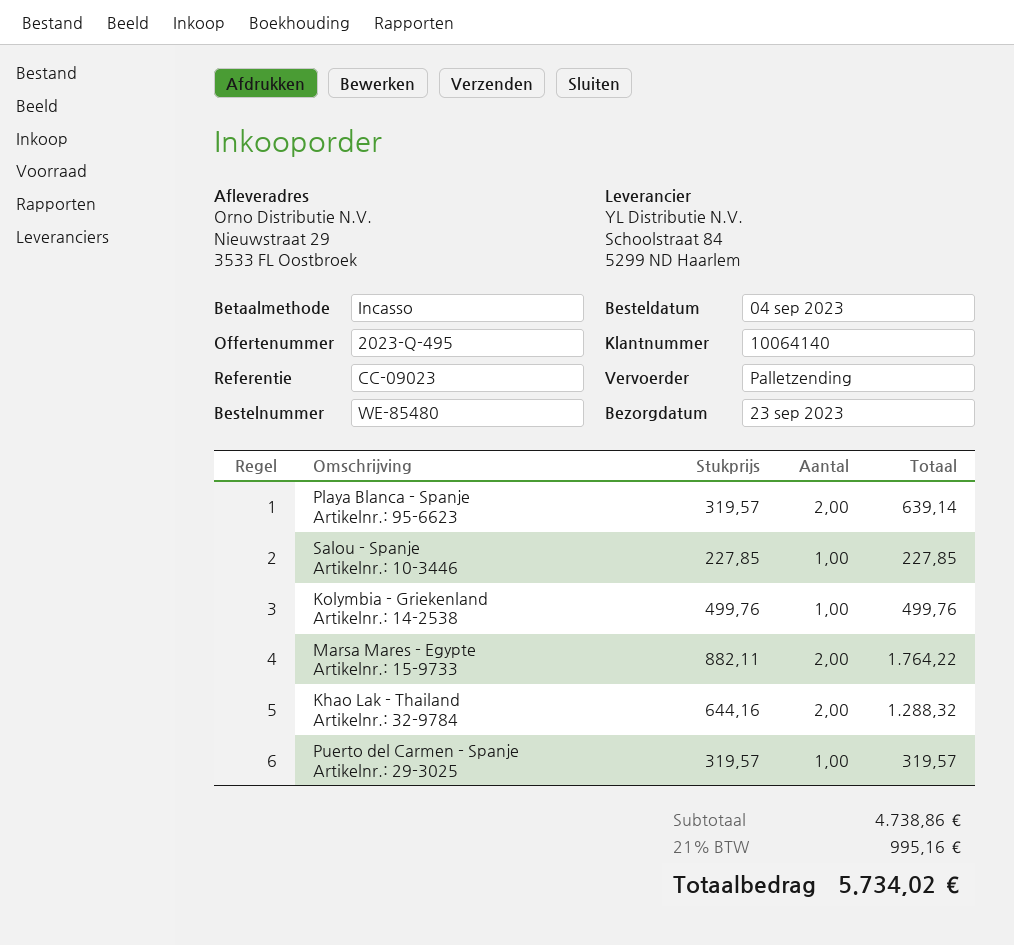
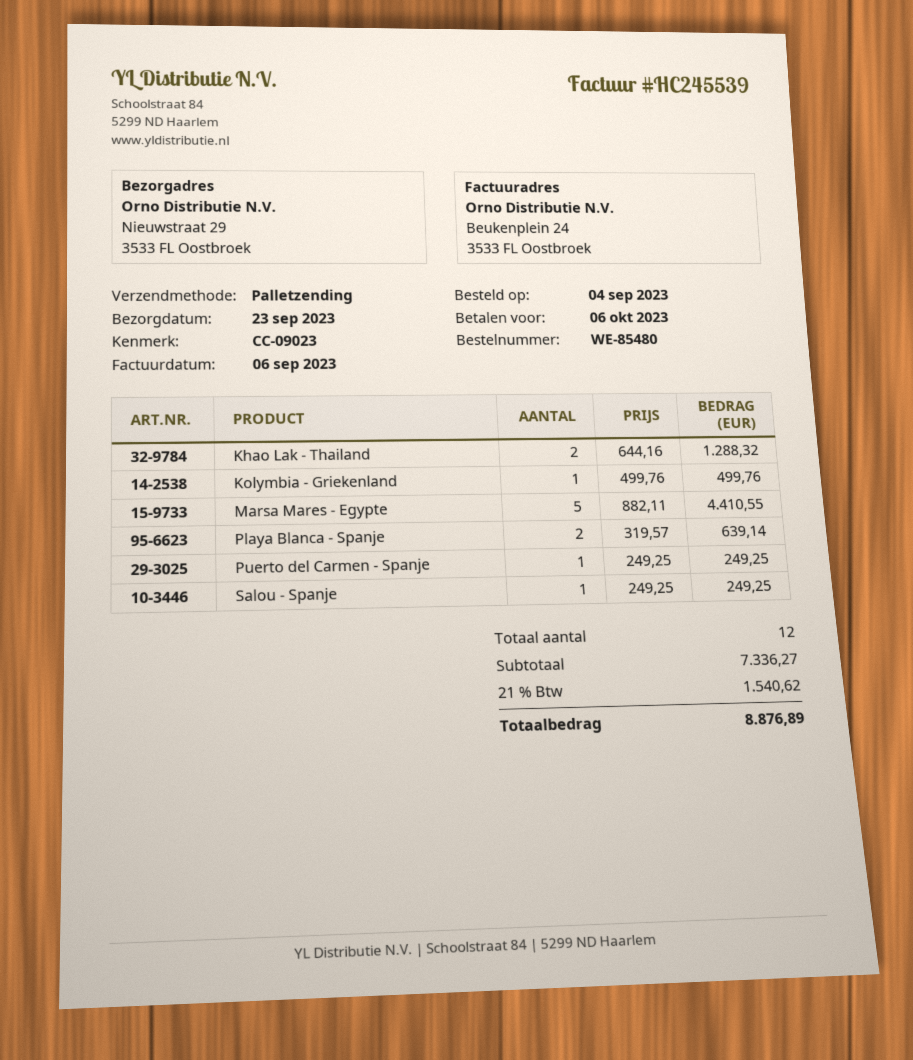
Salou - Spanje: 1 x 227.85 = 227.85 -> 1 x 249.25 = 249.25
Marsa Mares - Egypte: 2 x 882.11 = 1764.22 -> 5 x 882.11 = 4410.55
Puerto del Carmen - Spanje: 1 x 319.57 = 319.57 -> 1 x 249.25 = 249.25
subtotal: 4738.86 -> 7336.27
tax: 21% = 995.16 -> 21% = 1540.62
total: 5734.02 -> 8876.89

